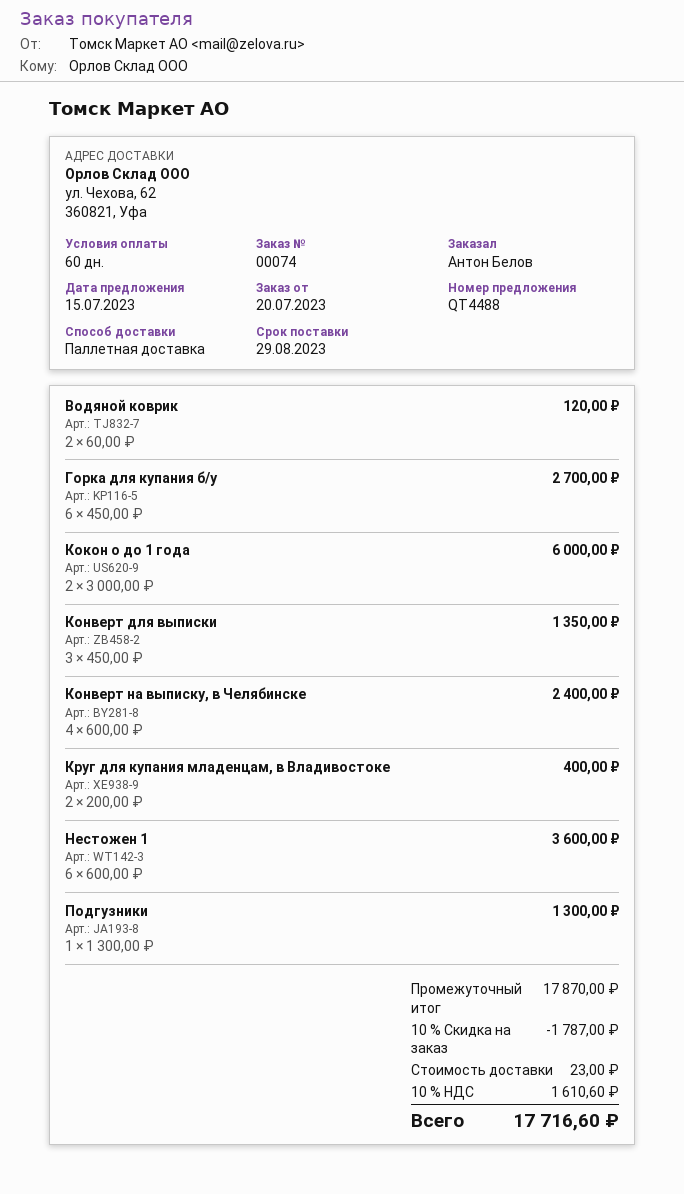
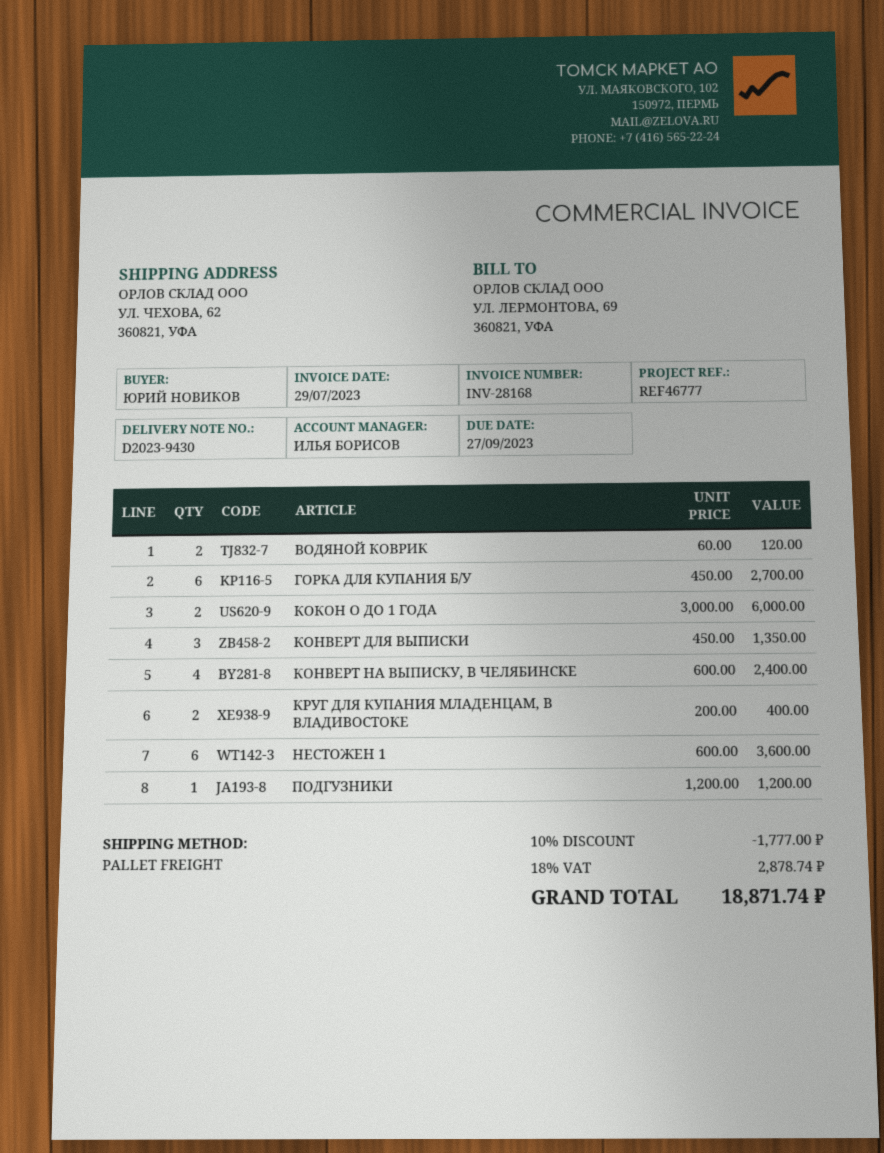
ordered by: Антон Белов -> ЮРИЙ НОВИКОВ
Подгузники: 1 x 1300.00 = 1300.00 -> 1 x 1200.00 = 1200.00
discount: 10% = 1787.00 -> 10% = 1777.00
shipping: 23.00 -> none
tax: 10% = 1610.60 -> 18% = 2878.74
total: 17716.60 -> 18871.74

